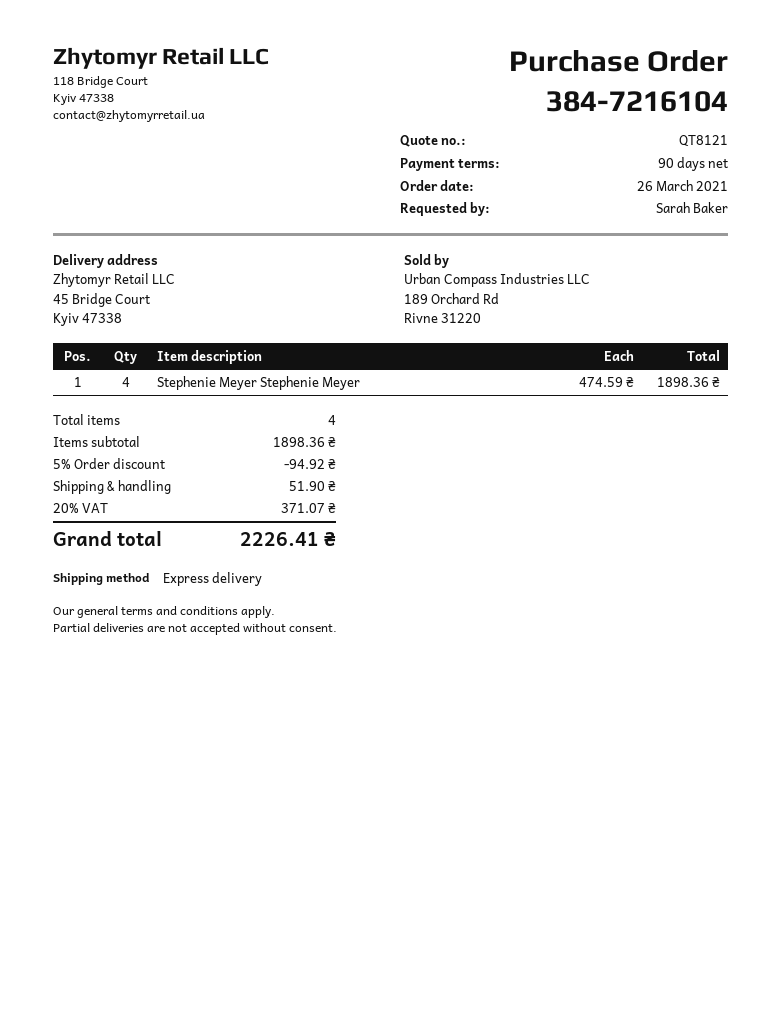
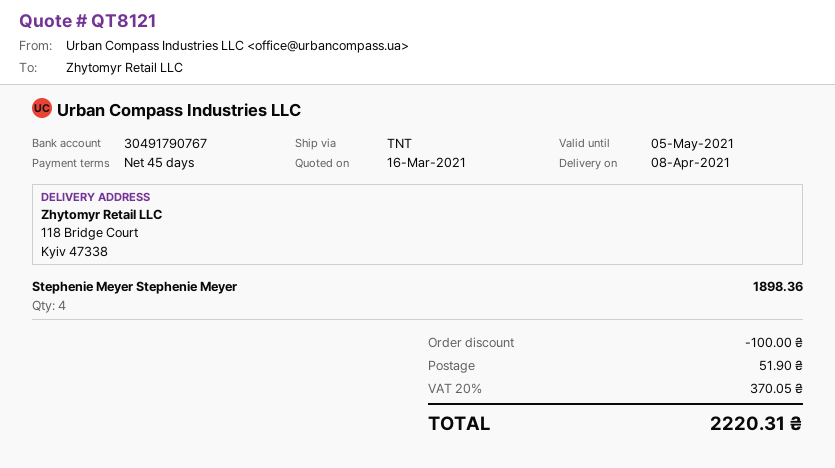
payment terms: 90 days -> 45 days
shipping method: express -> TNT
ship to: 45 Bridge Court, Kyiv 47338 -> 118 Bridge Court, Kyiv 47338
discount: 94.92 -> 100.00
tax: 20% = 371.07 -> 20% = 370.05
total: 2226.41 -> 2220.31

